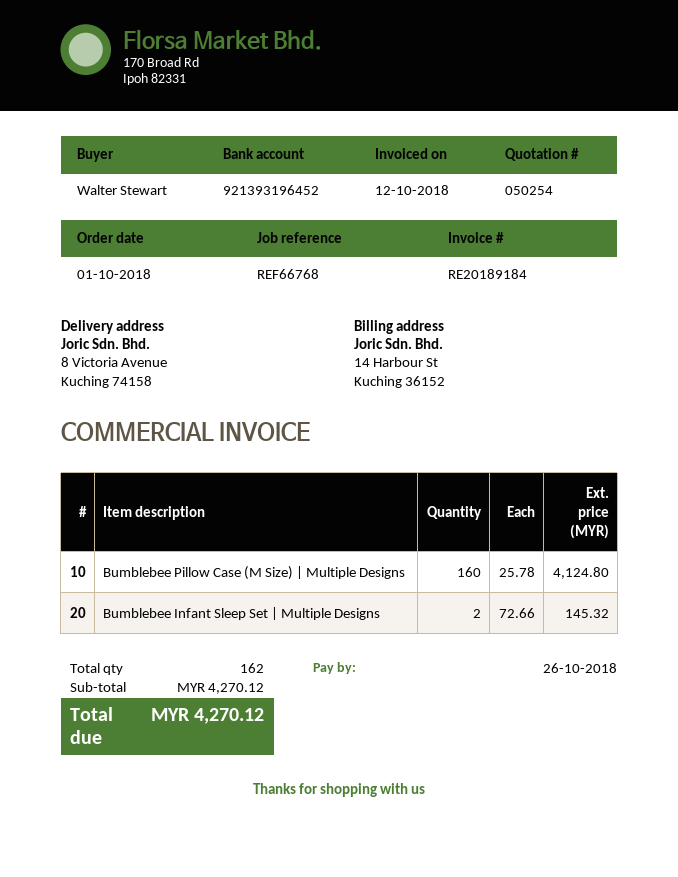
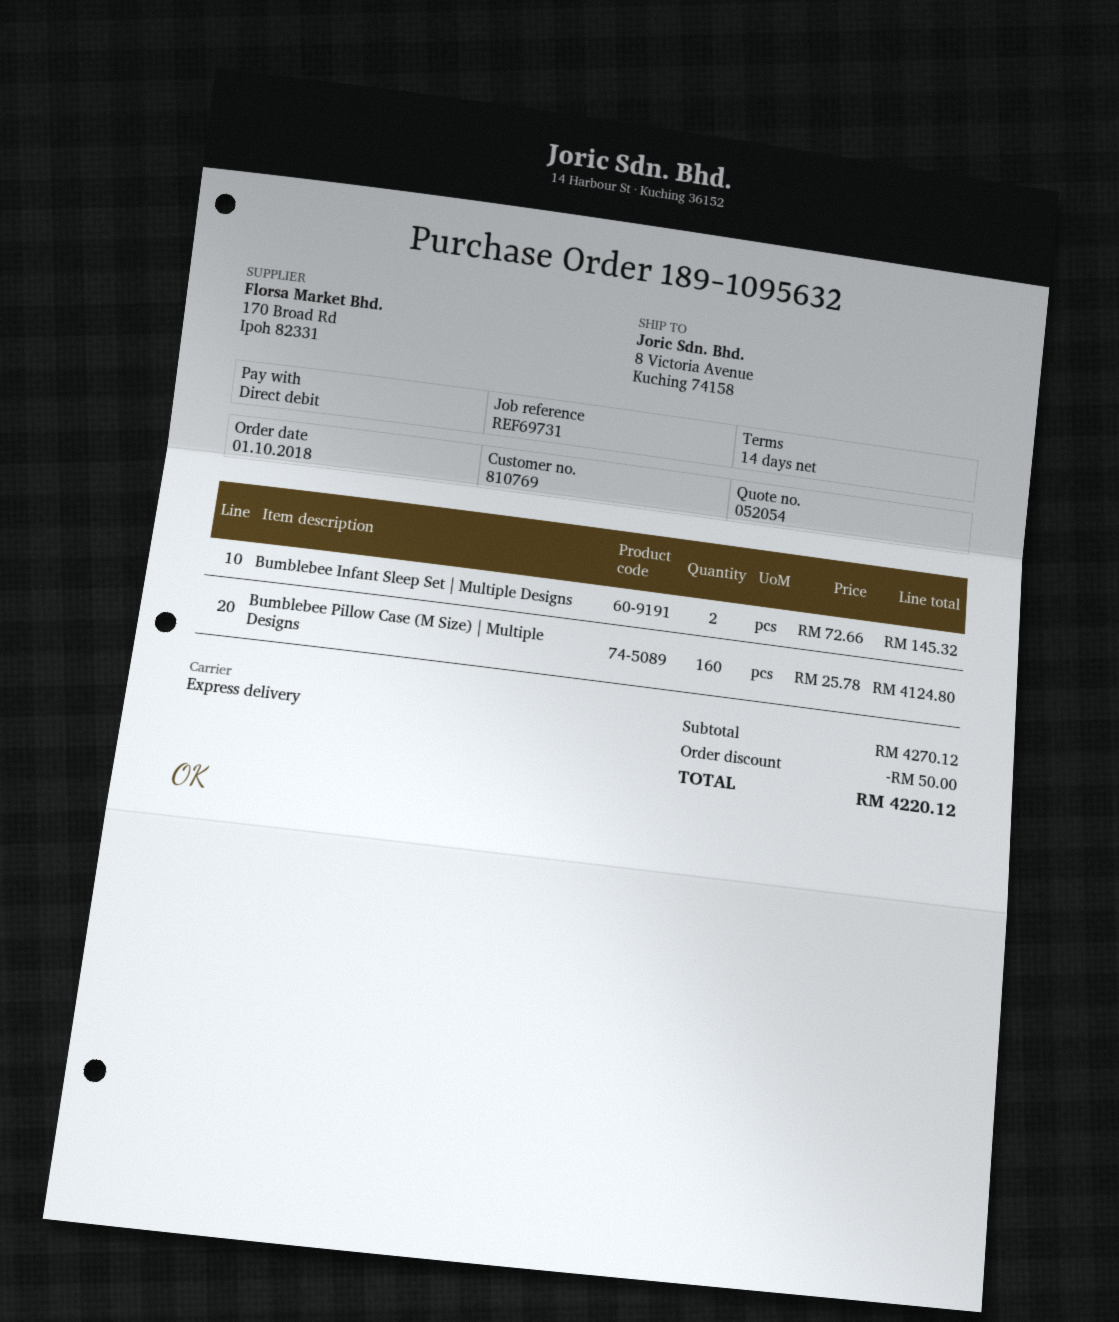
quote number: 050254 -> 052054
reference: REF66768 -> REF69731
discount: none -> 50.00
total: 4270.12 -> 4220.12

